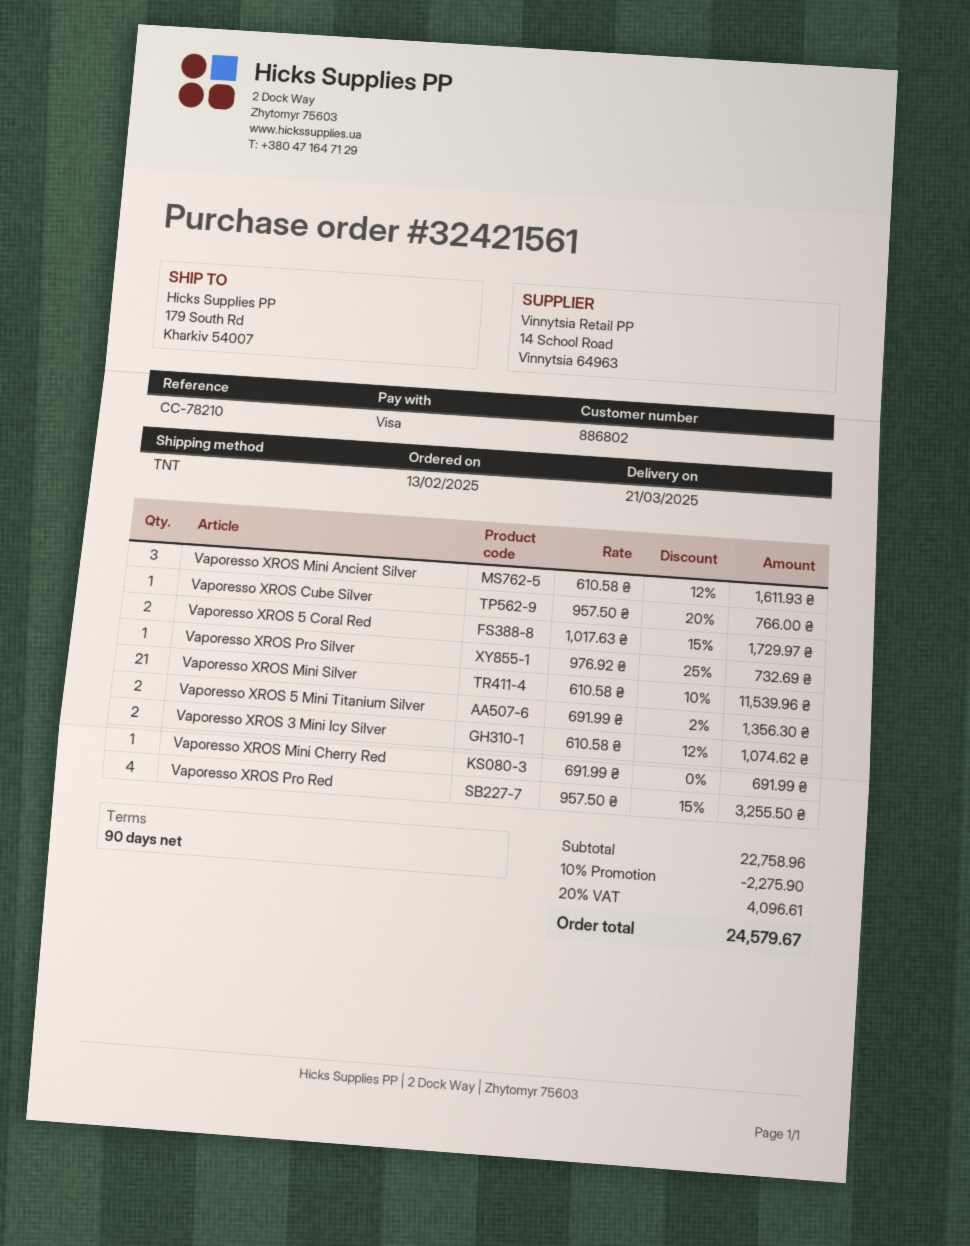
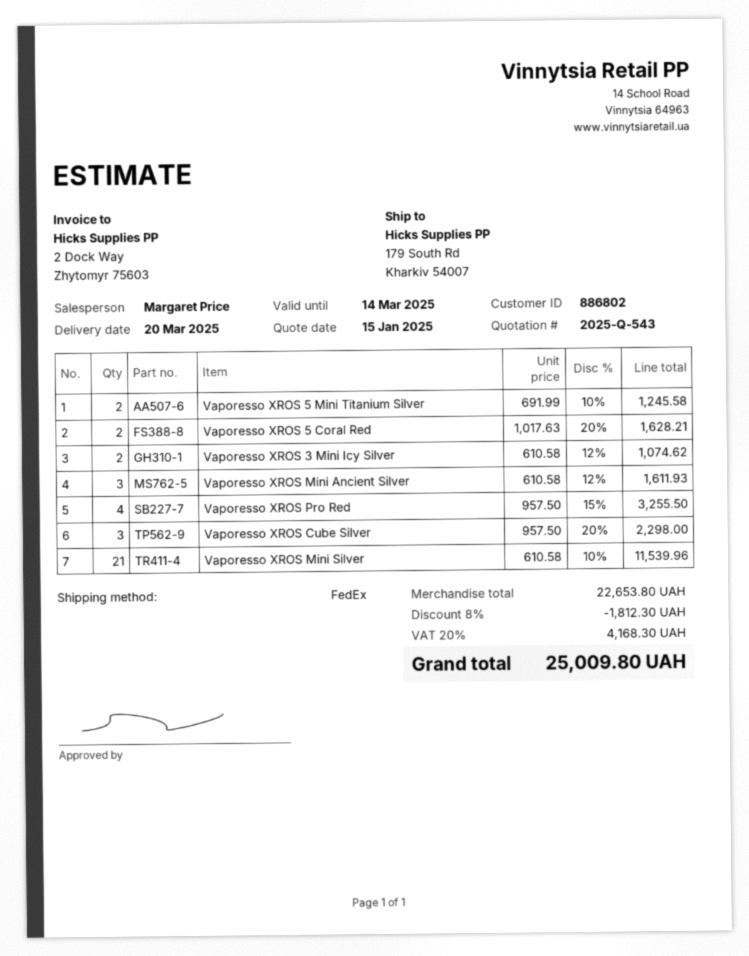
delivery date: 2025-03-21 -> 2025-03-20
shipping method: TNT -> FedEx
Vaporesso XROS Cube Silver: 1 x 957.50 - 20% = 766.00 -> 3 x 957.50 - 20% = 2298.00
Vaporesso XROS 5 Coral Red: 2 x 1017.63 - 15% = 1729.97 -> 2 x 1017.63 - 20% = 1628.21
Vaporesso XROS Pro Silver: 1 x 976.92 - 25% = 732.69 -> none
Vaporesso XROS 5 Mini Titanium Silver: 2 x 691.99 - 2% = 1356.30 -> 2 x 691.99 - 10% = 1245.58
Vaporesso XROS Mini Cherry Red: 1 x 691.99 = 691.99 -> none
subtotal: 22758.96 -> 22653.80
discount: 10% = 2275.90 -> 8% = 1812.30
tax: 20% = 4096.61 -> 20% = 4168.30
total: 24579.67 -> 25009.80

